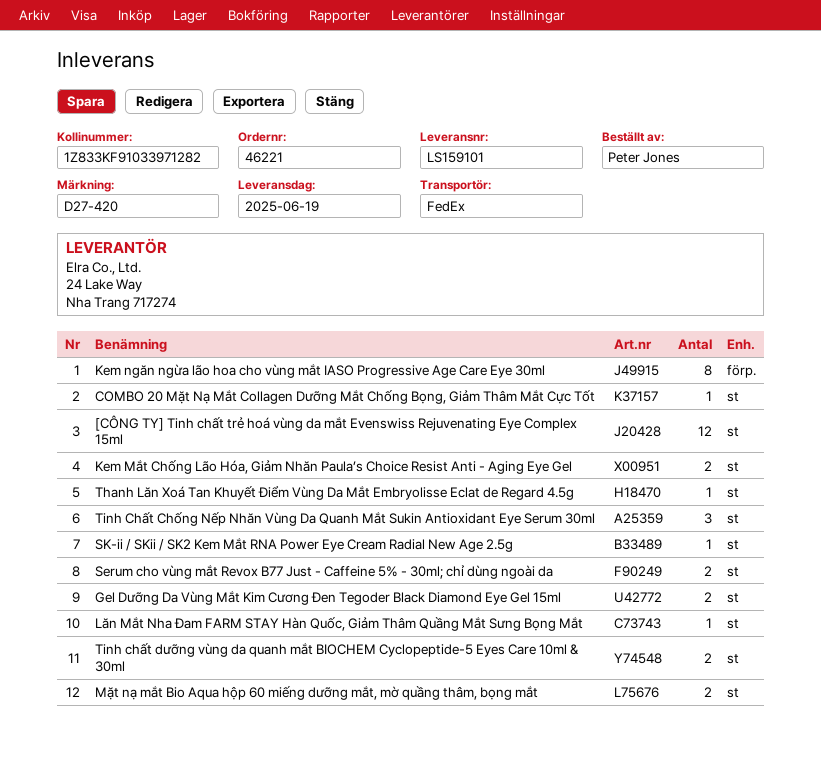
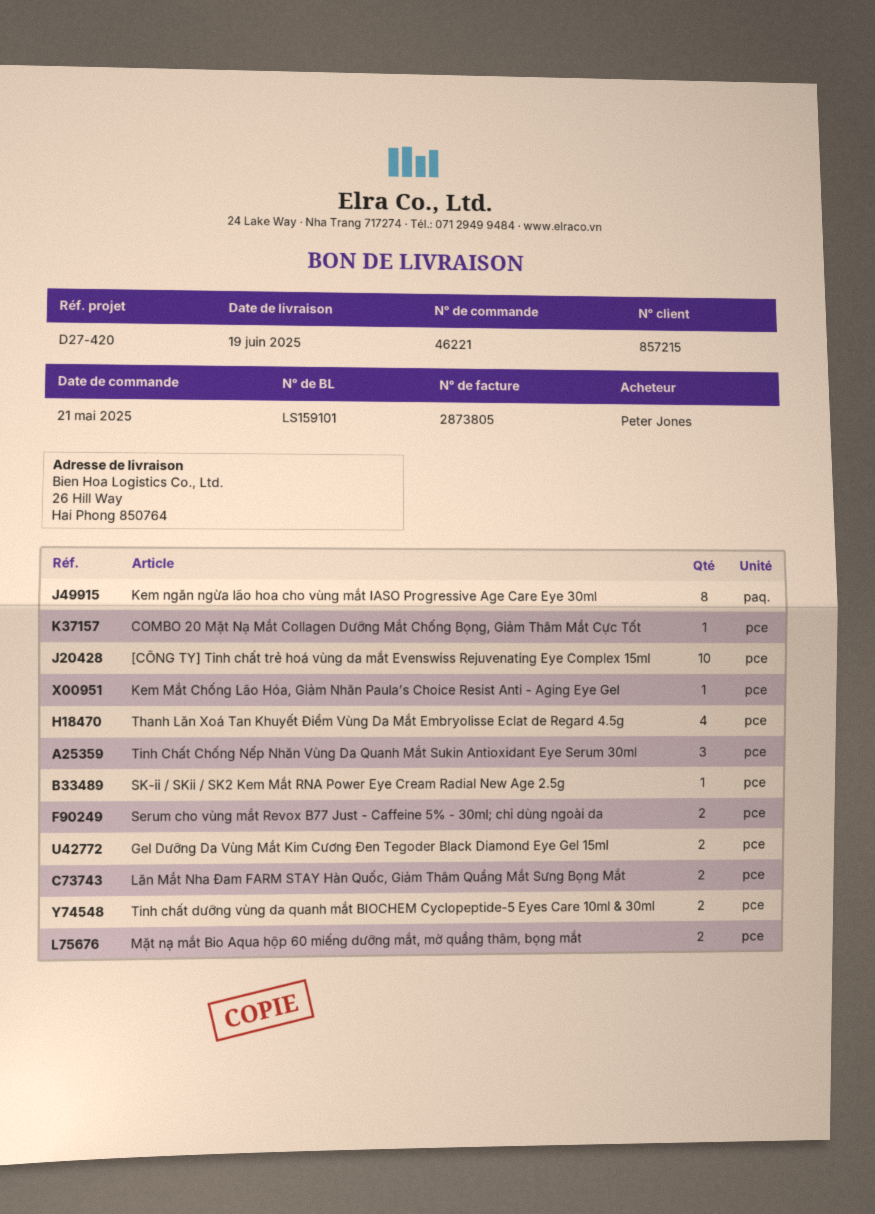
[CÔNG TY] Tinh chất trẻ hoá vùng da mắt Evenswiss Rejuvenating Eye Complex 15ml: 12 -> 10
Kem Mắt Chống Lão Hóa, Giảm Nhăn Paula’s Choice Resist Anti - Aging Eye Gel: 2 -> 1
Thanh Lăn Xoá Tan Khuyết Điểm Vùng Da Mắt Embryolisse Eclat de Regard 4.5g: 1 -> 4
Lăn Mắt Nha Đam FARM STAY Hàn Quốc, Giảm Thâm Quầng Mắt Sưng Bọng Mắt: 1 -> 2

